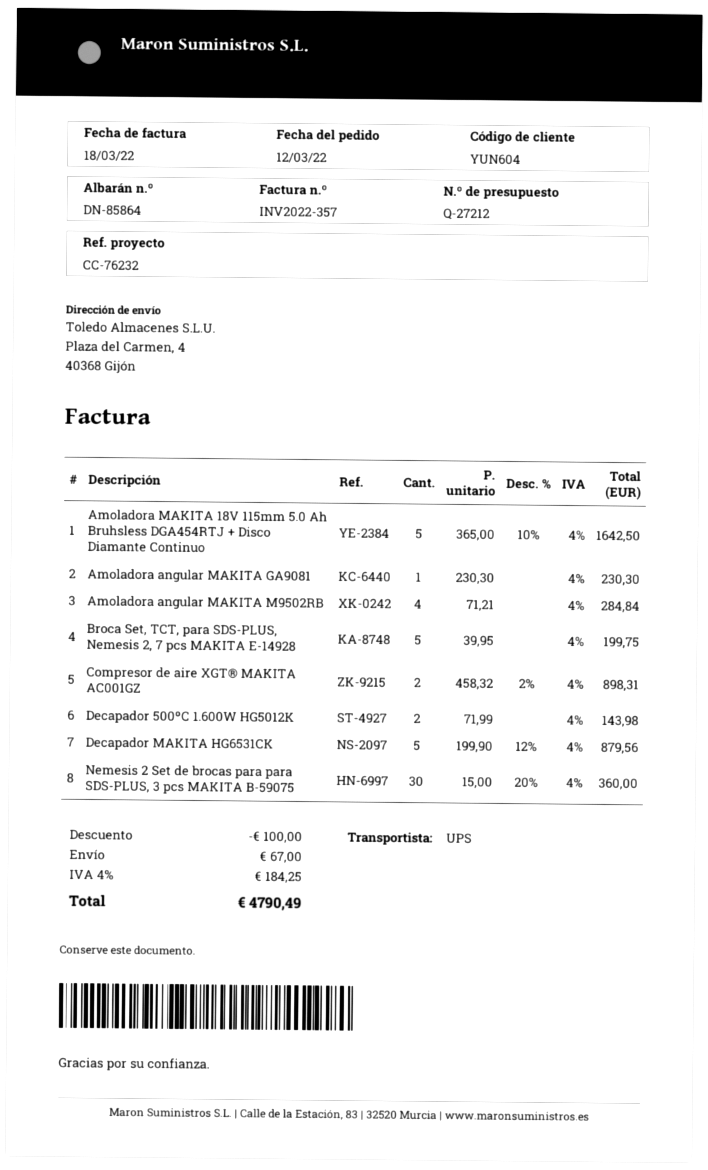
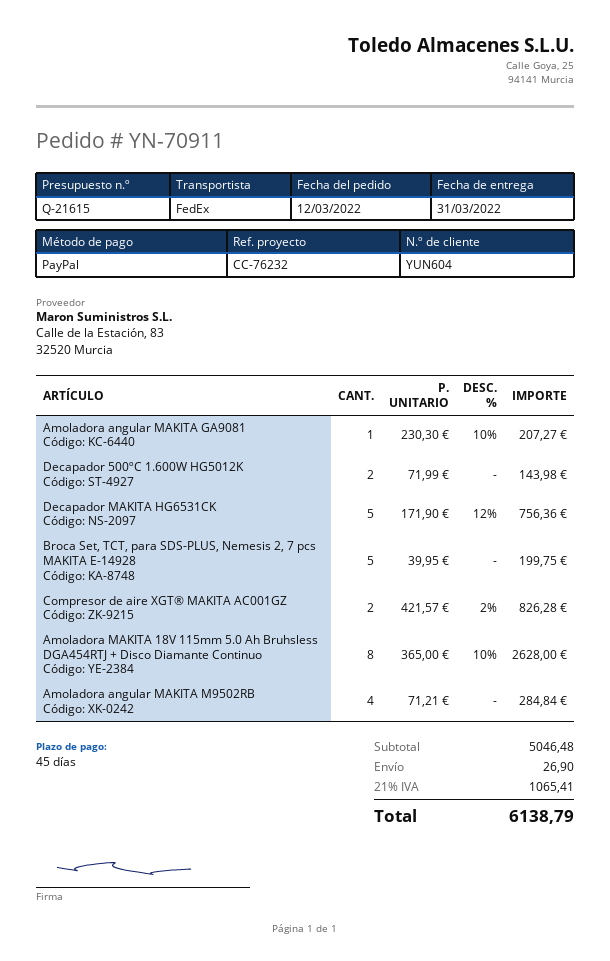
quote number: Q-27212 -> Q-21615
shipping method: UPS -> FedEx
Amoladora MAKITA 18V 115mm 5.0 Ah Bruhsless DGA454RTJ + Disco Diamante Continuo: 5 x 365.00 - 10% = 1642.50 -> 8 x 365.00 - 10% = 2628.00
Amoladora angular MAKITA GA9081: 1 x 230.30 = 230.30 -> 1 x 230.30 - 10% = 207.27
Compresor de aire XGT® MAKITA AC001GZ: 2 x 458.32 - 2% = 898.31 -> 2 x 421.57 - 2% = 826.28
Decapador MAKITA HG6531CK: 5 x 199.90 - 12% = 879.56 -> 5 x 171.90 - 12% = 756.36
Nemesis 2 Set de brocas para para SDS-PLUS, 3 pcs MAKITA B-59075: 30 x 15.00 - 20% = 360.00 -> none
discount: 100.00 -> none
shipping: 67.00 -> 26.90
tax: 4% = 184.25 -> 21% = 1065.41
total: 4790.49 -> 6138.79

